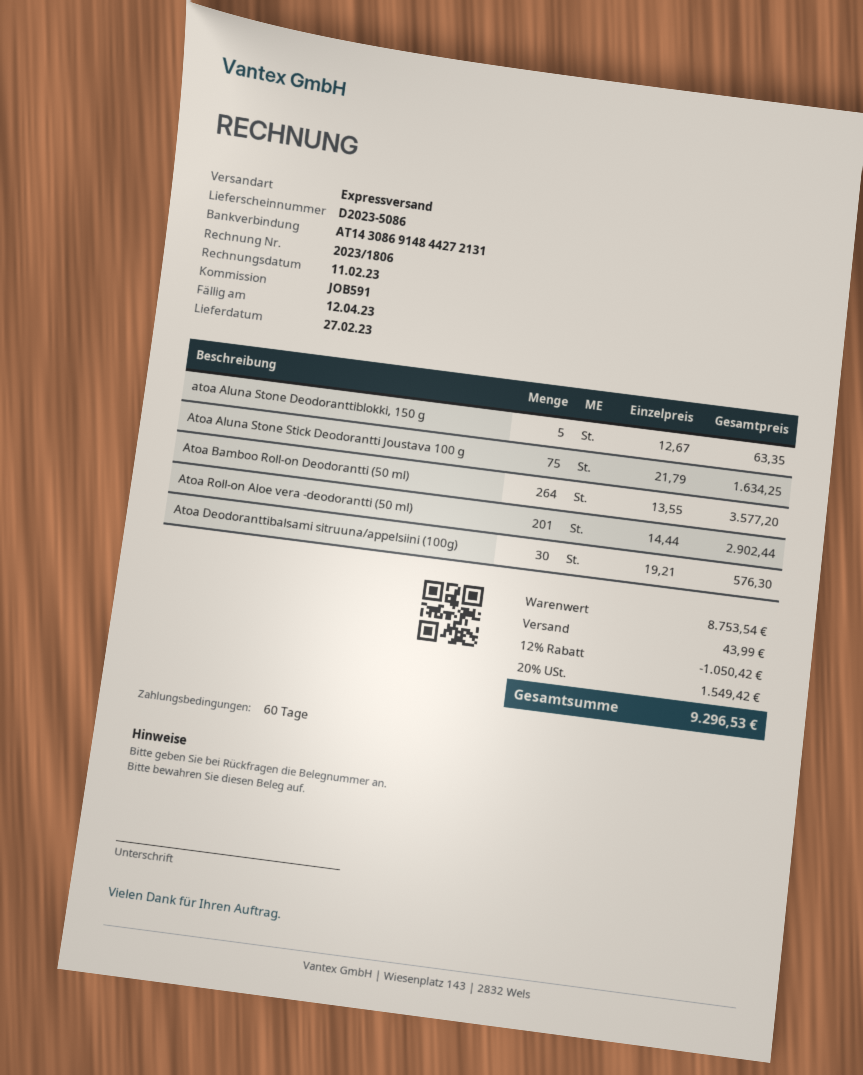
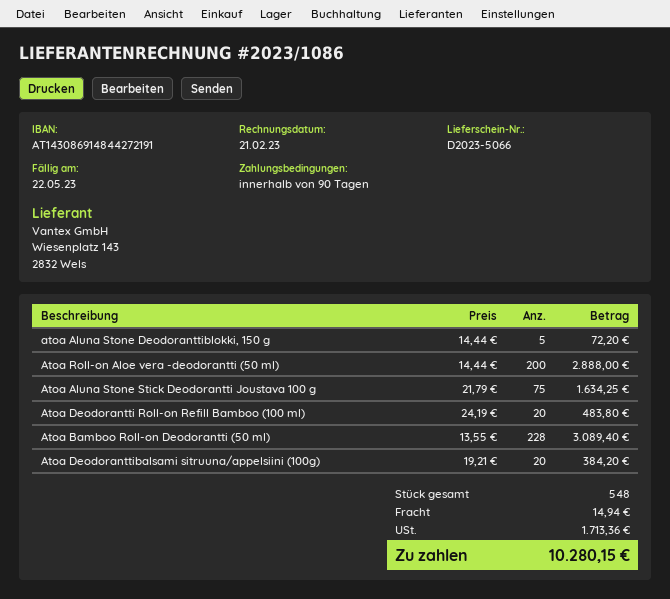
delivery note number: D2023-5086 -> D2023-5066
invoice number: 2023/1806 -> 2023/1086
invoice date: 2023-02-11 -> 2023-02-21
payment terms: 60 days -> 90 days
due date: 2023-04-12 -> 2023-05-22
bank account: AT143086914844272131 -> AT143086914844272191
atoa Aluna Stone Deodoranttiblokki, 150 g: 5 x 12.67 = 63.35 -> 5 x 14.44 = 72.20
Atoa Bamboo Roll-on Deodorantti (50 ml): 264 x 13.55 = 3577.20 -> 228 x 13.55 = 3089.40
Atoa Roll-on Aloe vera -deodorantti (50 ml): 201 x 14.44 = 2902.44 -> 200 x 14.44 = 2888.00
Atoa Deodoranttibalsami sitruuna/appelsiini (100g): 30 x 19.21 = 576.30 -> 20 x 19.21 = 384.20
Atoa Deodorantti Roll-on Refill Bamboo (100 ml): none -> 20 x 24.19 = 483.80
discount: 12% = 1050.42 -> none
shipping: 43.99 -> 14.94
tax: 1549.42 -> 1713.36
total: 9296.53 -> 10280.15

